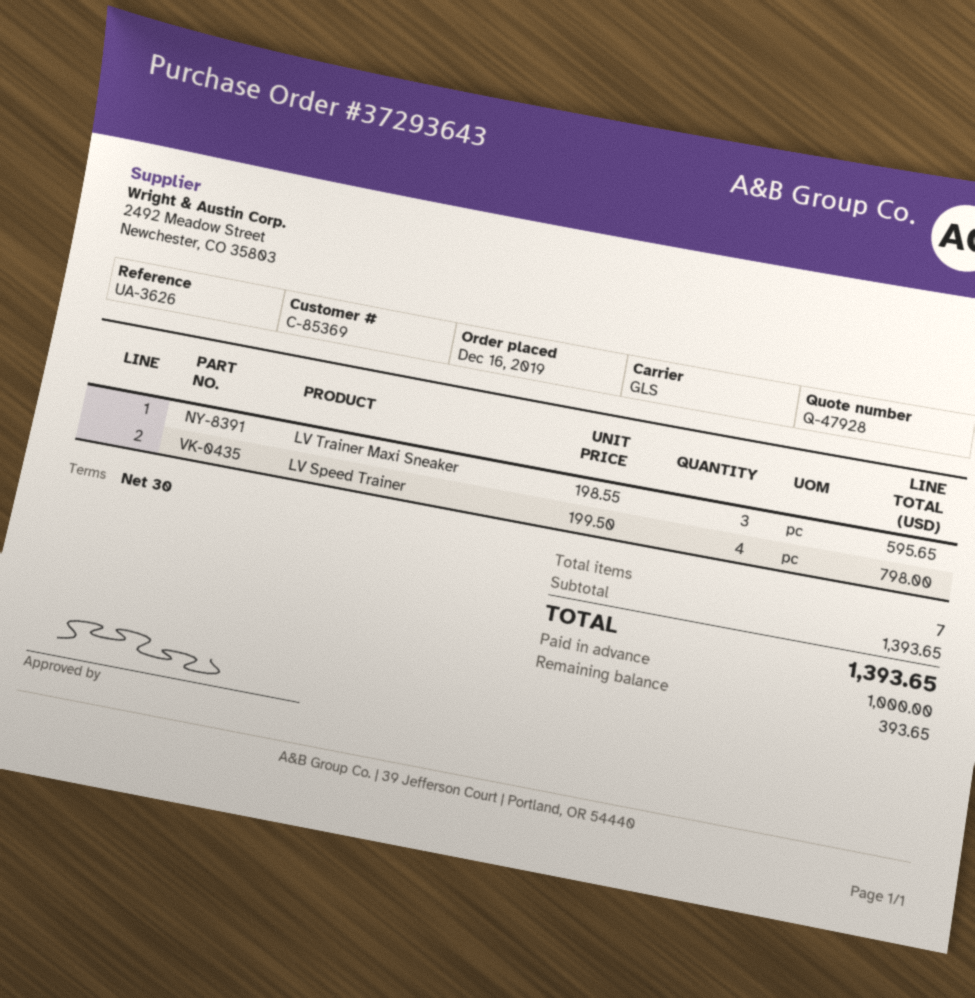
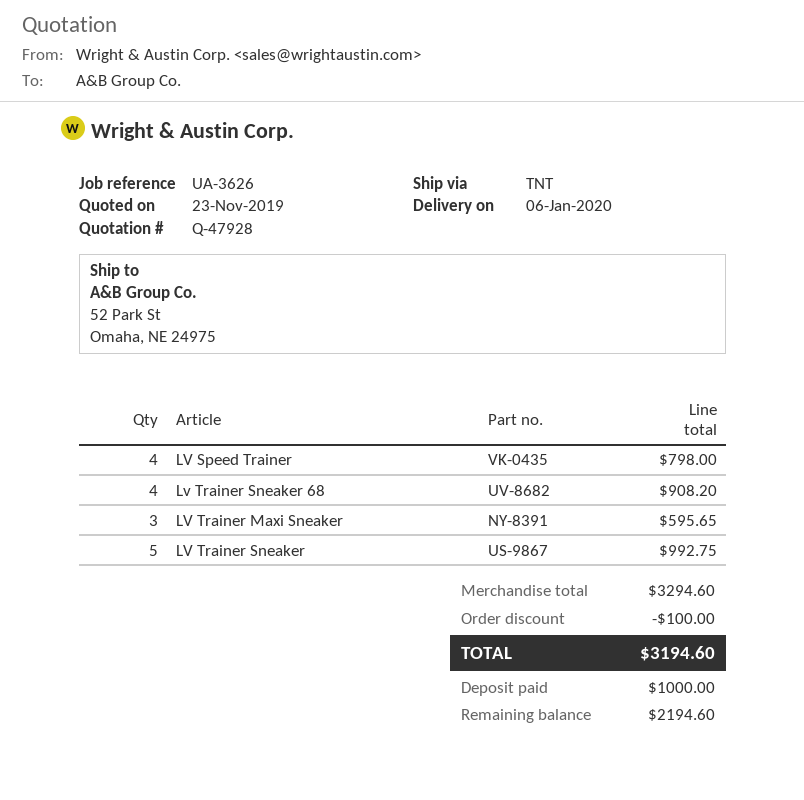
shipping method: GLS -> TNT
Lv Trainer Sneaker 68: none -> 4 for 908.20
LV Trainer Sneaker: none -> 5 for 992.75
subtotal: 1393.65 -> 3294.60
discount: none -> 100.00
total: 1393.65 -> 3194.60
balance: 393.65 -> 2194.60

